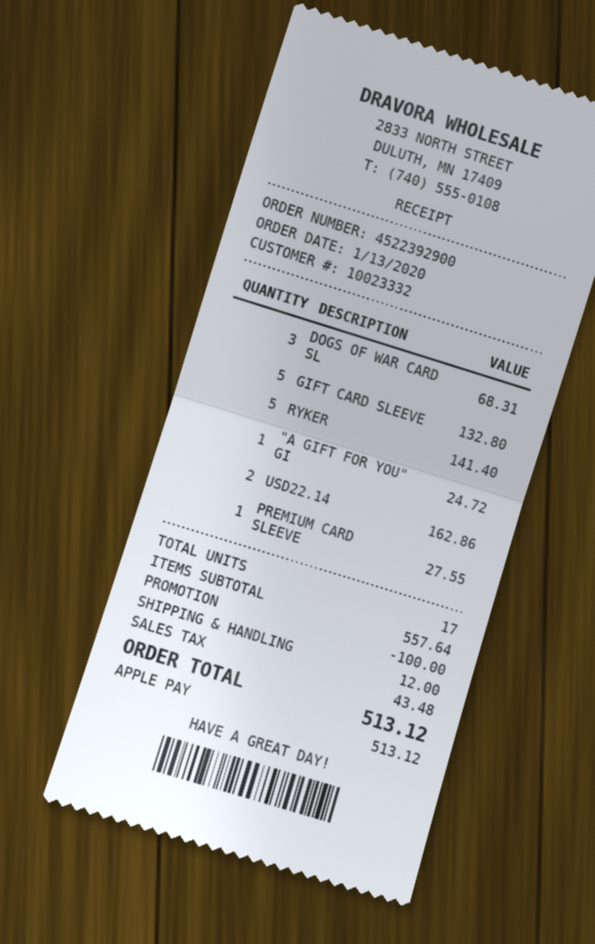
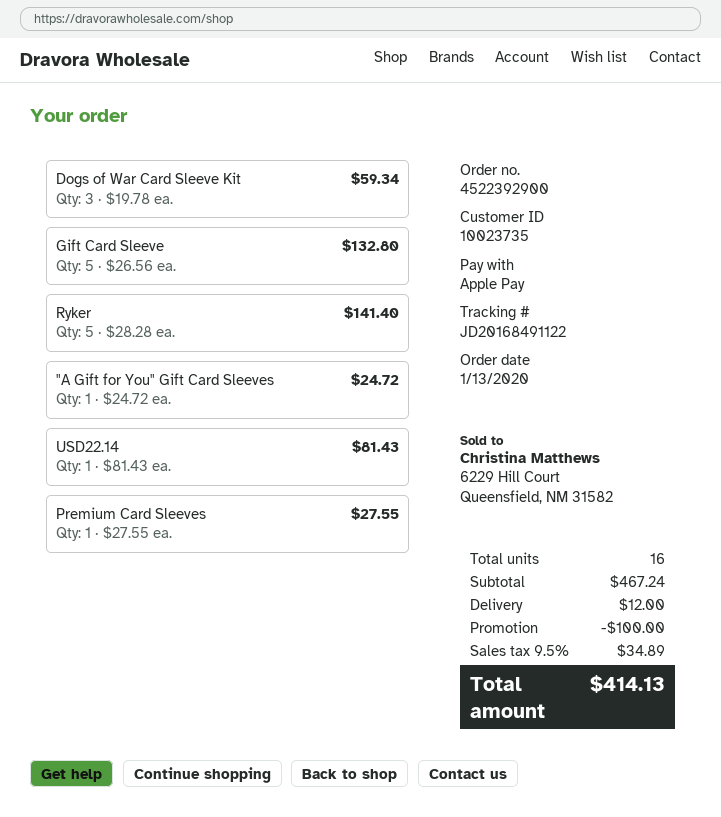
customer number: 10023332 -> 10023735
DOGS OF WAR CARD SL: 3 for 68.31 -> 3 for 59.34
USD22.14: 2 for 162.86 -> 1 for 81.43
total quantity: 17 -> 16
subtotal: 557.64 -> 467.24
tax: 43.48 -> 34.89
total: 513.12 -> 414.13

